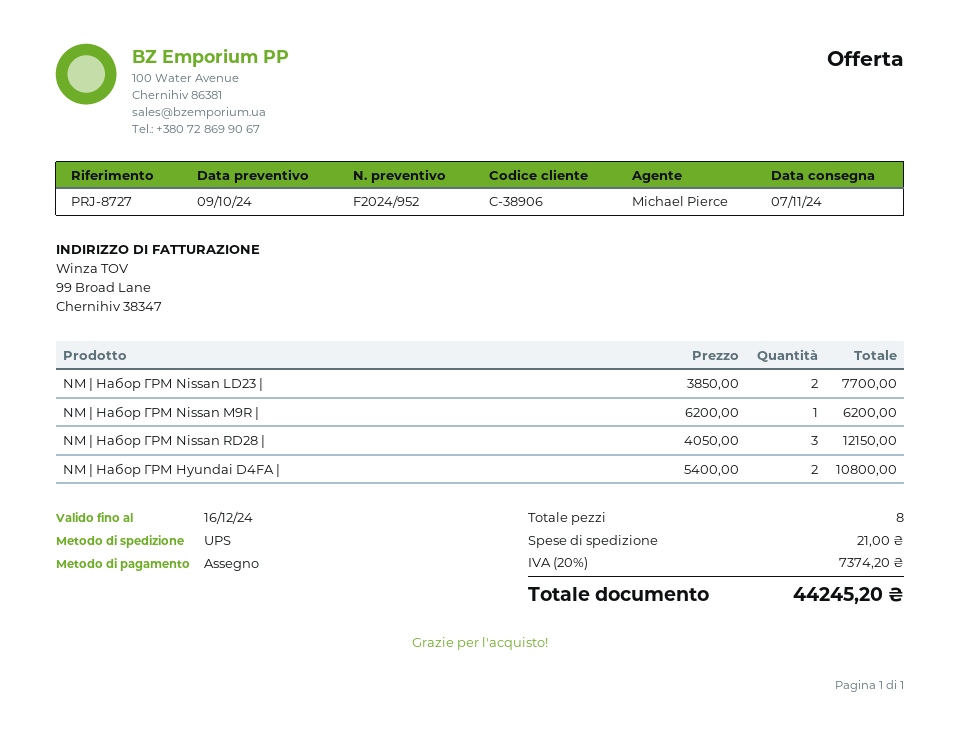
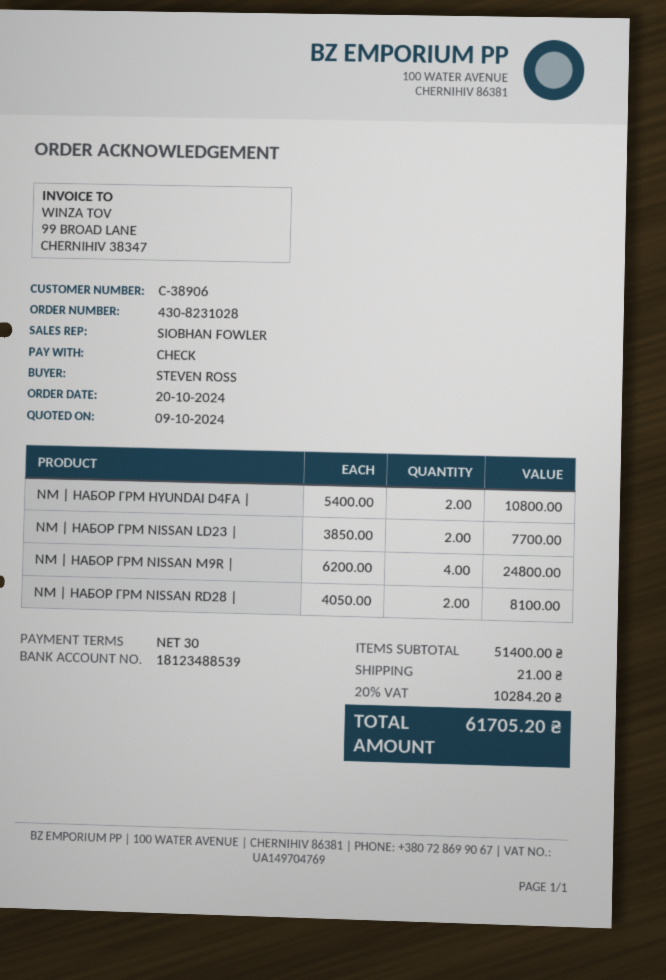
sales rep: Michael Pierce -> SIOBHAN FOWLER
NM | Набор ГРМ Nissan M9R |: 1 x 6200.00 = 6200.00 -> 4 x 6200.00 = 24800.00
NM | Набор ГРМ Nissan RD28 |: 3 x 4050.00 = 12150.00 -> 2 x 4050.00 = 8100.00
tax: 20% = 7374.20 -> 20% = 10284.20
total: 44245.20 -> 61705.20

